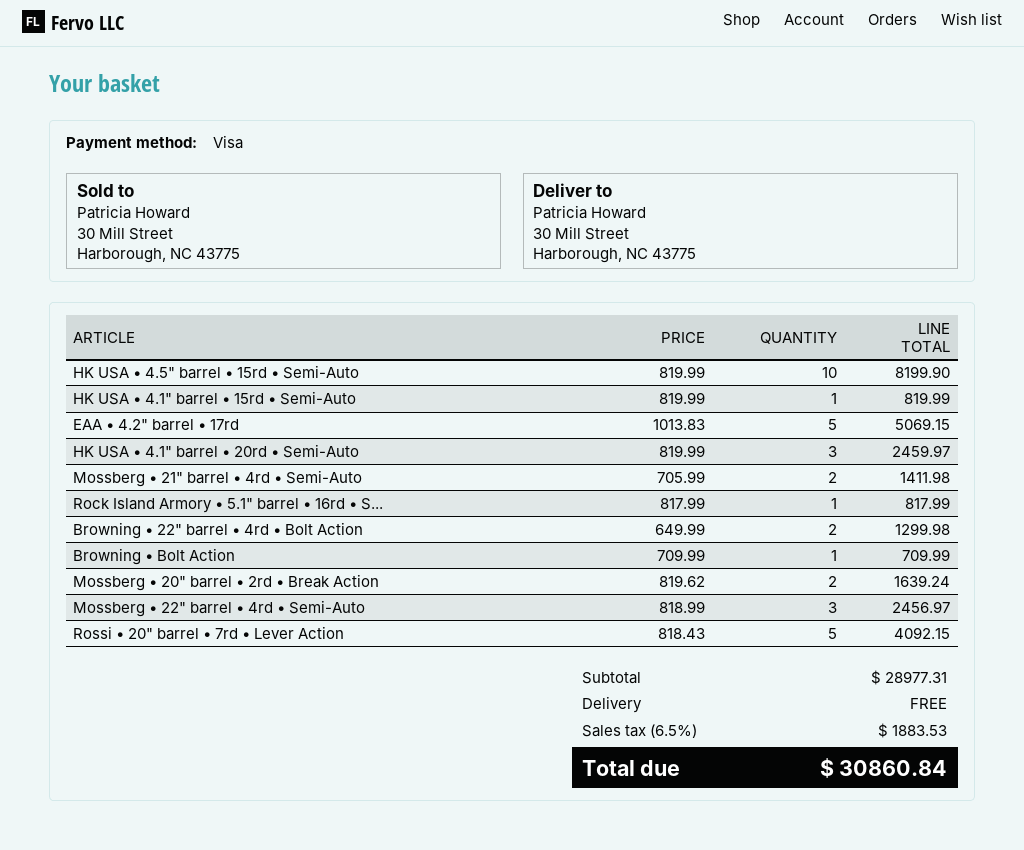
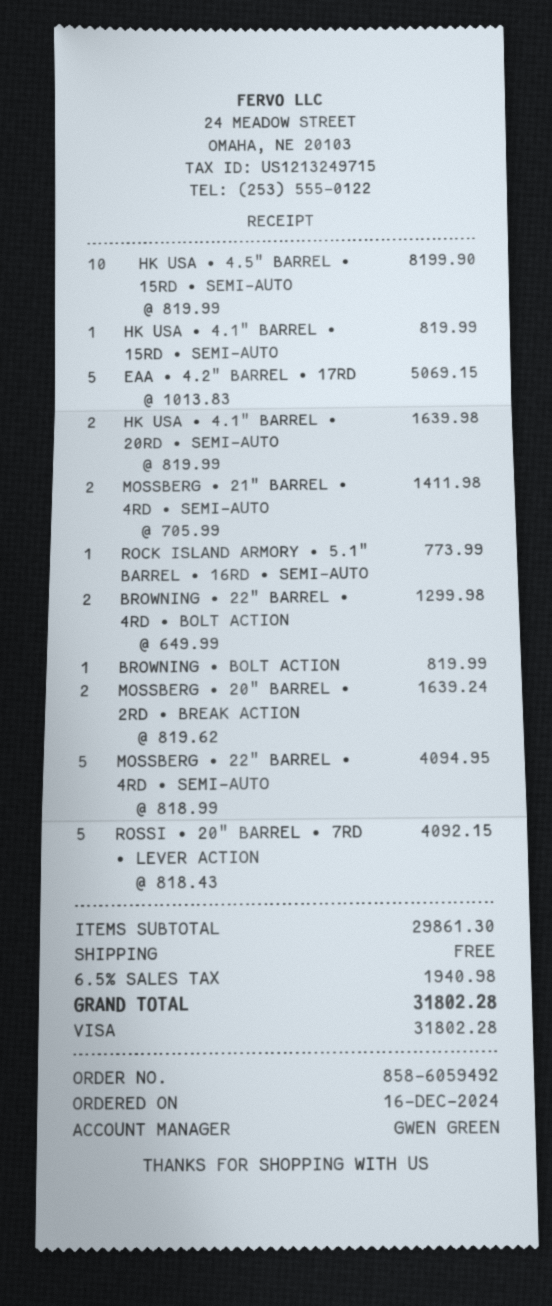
HK USA • 4.1" barrel • 20rd • Semi-Auto: 3 x 819.99 = 2459.97 -> 2 x 819.99 = 1639.98
Rock Island Armory • 5.1" barrel • 16rd • S...: 1 x 817.99 = 817.99 -> 1 x 773.99 = 773.99
Browning • Bolt Action: 1 x 709.99 = 709.99 -> 1 x 819.99 = 819.99
Mossberg • 22" barrel • 4rd • Semi-Auto: 3 x 818.99 = 2456.97 -> 5 x 818.99 = 4094.95
subtotal: 28977.31 -> 29861.30
tax: 6.5% = 1883.53 -> 6.5% = 1940.98
total: 30860.84 -> 31802.28

